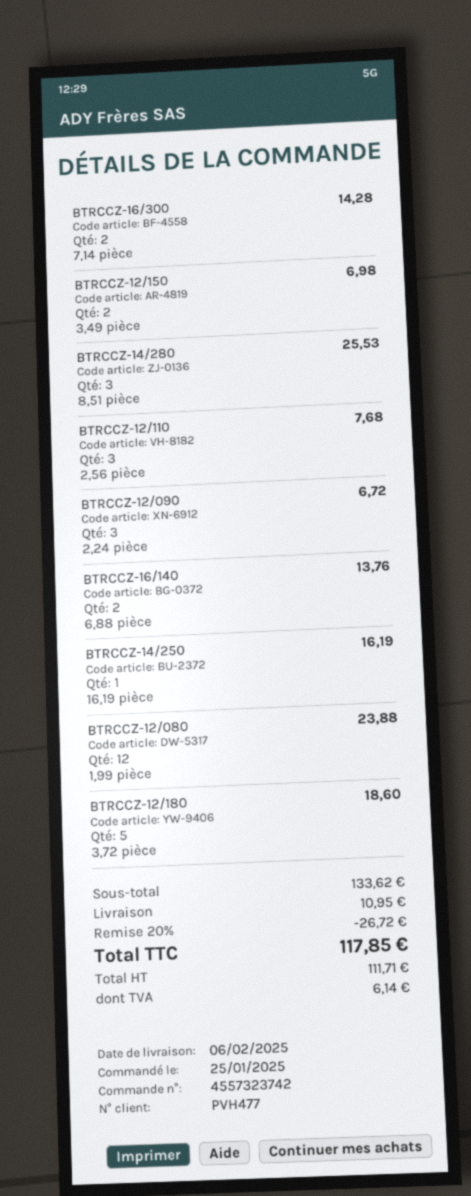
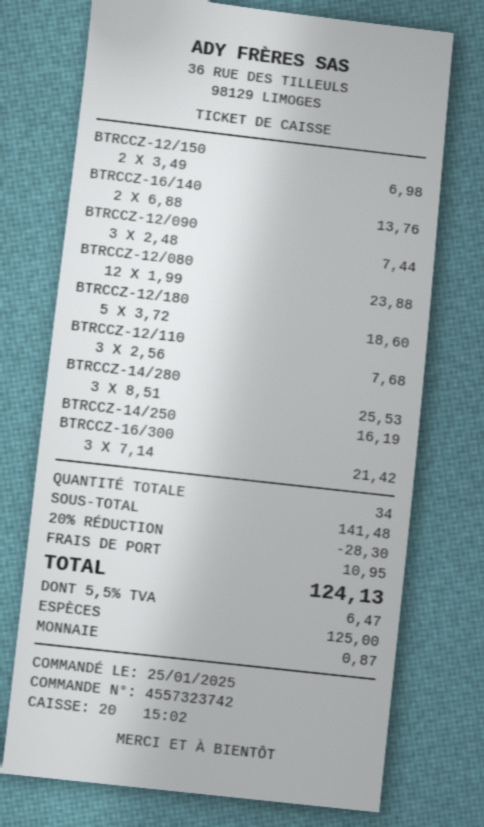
BTRCCZ-16/300: 2 x 7.14 = 14.28 -> 3 x 7.14 = 21.42
BTRCCZ-12/090: 3 x 2.24 = 6.72 -> 3 x 2.48 = 7.44
subtotal: 133.62 -> 141.48
discount: 20% = 26.72 -> 20% = 28.30
tax: 6.14 -> 6.47
total: 117.85 -> 124.13

